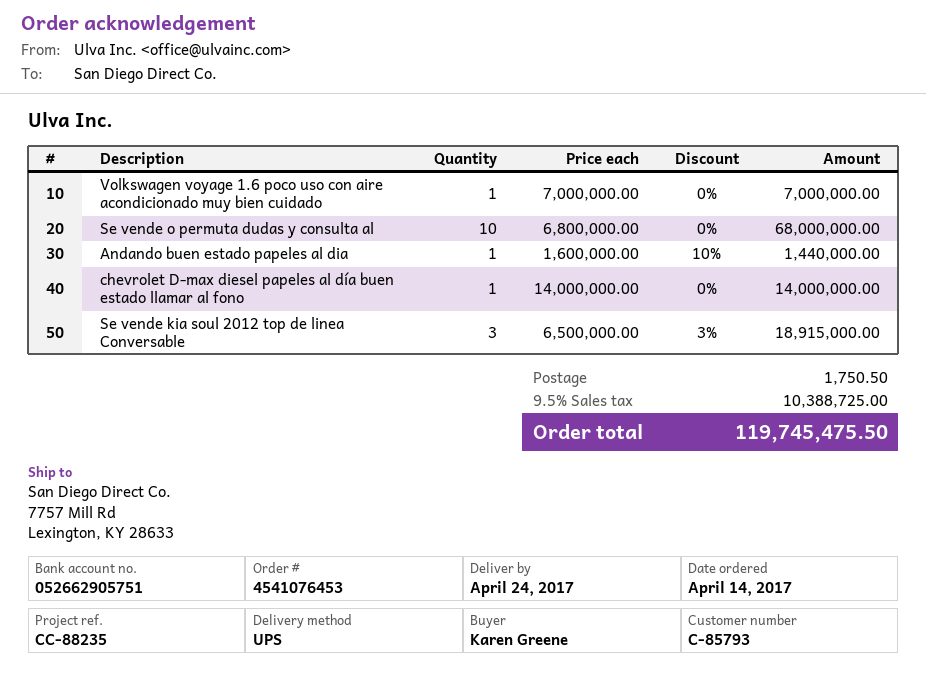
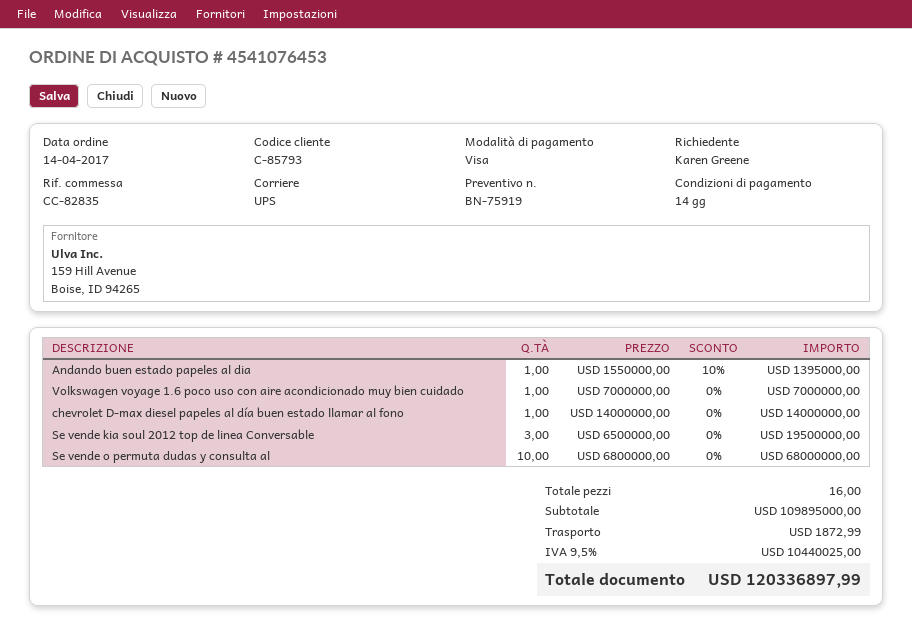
reference: CC-88235 -> CC-82835
Andando buen estado papeles al dia: 1 x 1600000.00 - 10% = 1440000.00 -> 1 x 1550000.00 - 10% = 1395000.00
Se vende kia soul 2012 top de linea Conversable: 3 x 6500000.00 - 3% = 18915000.00 -> 3 x 6500000.00 = 19500000.00
shipping: 1750.50 -> 1872.99
tax: 9.5% = 10388725.00 -> 9.5% = 10440025.00
total: 119745475.50 -> 120336897.99

